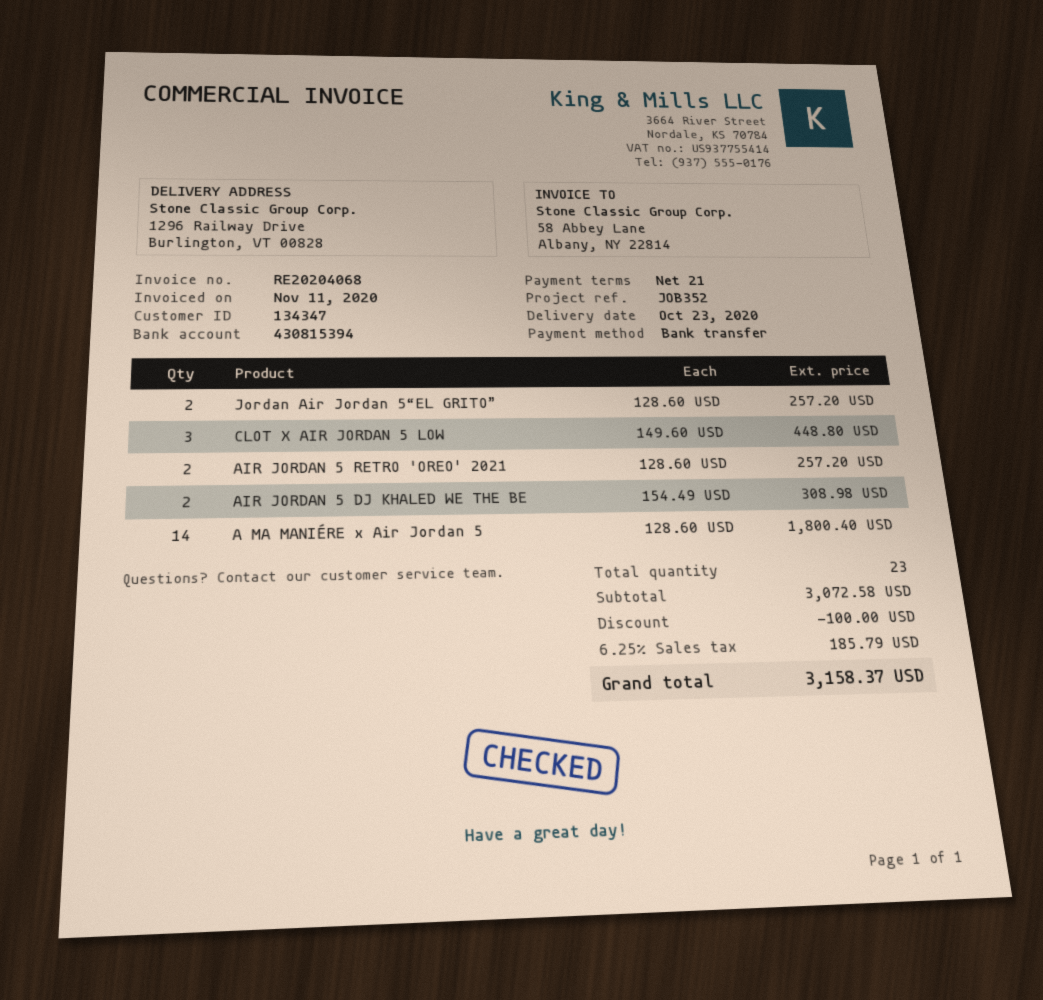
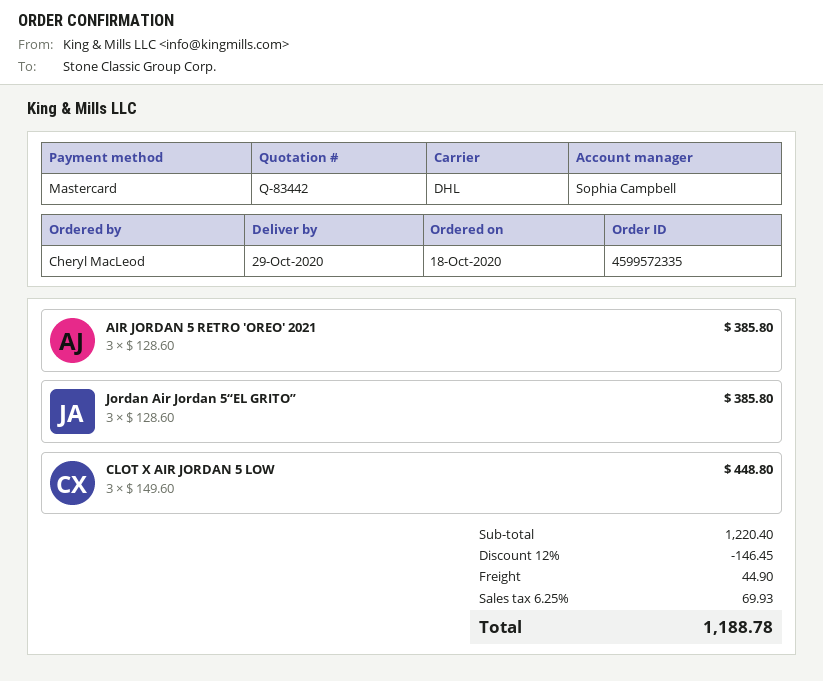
delivery date: 2020-10-23 -> 2020-10-29
payment method: bank transfer -> Mastercard
Jordan Air Jordan 5“EL GRITO”: 2 x 128.60 = 257.20 -> 3 x 128.60 = 385.80
AIR JORDAN 5 RETRO 'OREO' 2021: 2 x 128.60 = 257.20 -> 3 x 128.60 = 385.80
AIR JORDAN 5 DJ KHALED WE THE BE: 2 x 154.49 = 308.98 -> none
A MA MANIÉRE x Air Jordan 5: 14 x 128.60 = 1800.40 -> none
subtotal: 3072.58 -> 1220.40
discount: 100.00 -> 146.45
shipping: none -> 44.90
tax: 6.25% = 185.79 -> 6.25% = 69.93
total: 3158.37 -> 1188.78

